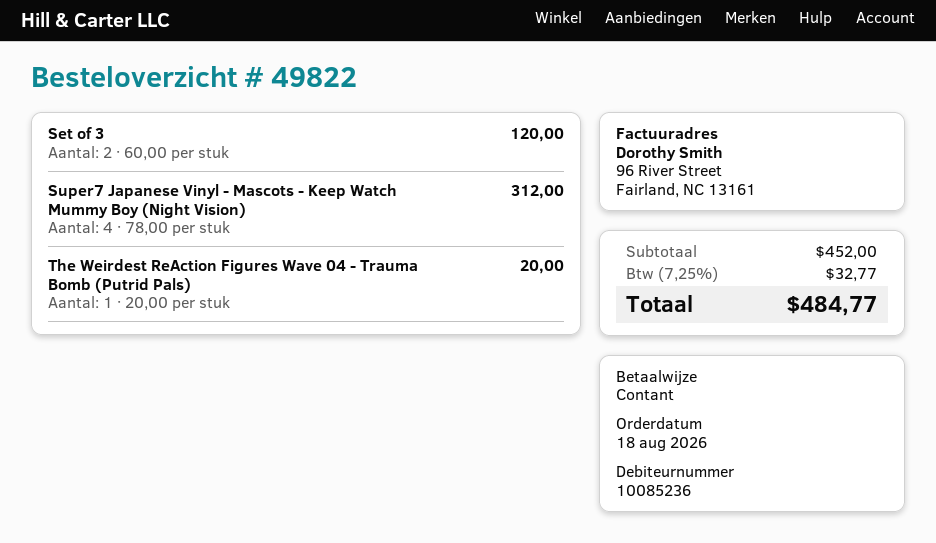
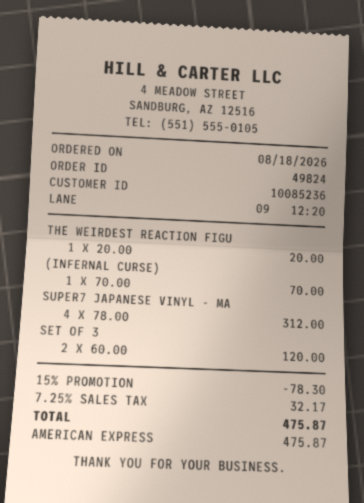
order number: 49822 -> 49824
payment method: cash -> American Express
(INFERNAL CURSE): none -> 1 x 70.00 = 70.00
discount: none -> 15% = 78.30
tax: 7.25% = 32.77 -> 7.25% = 32.17
total: 484.77 -> 475.87

